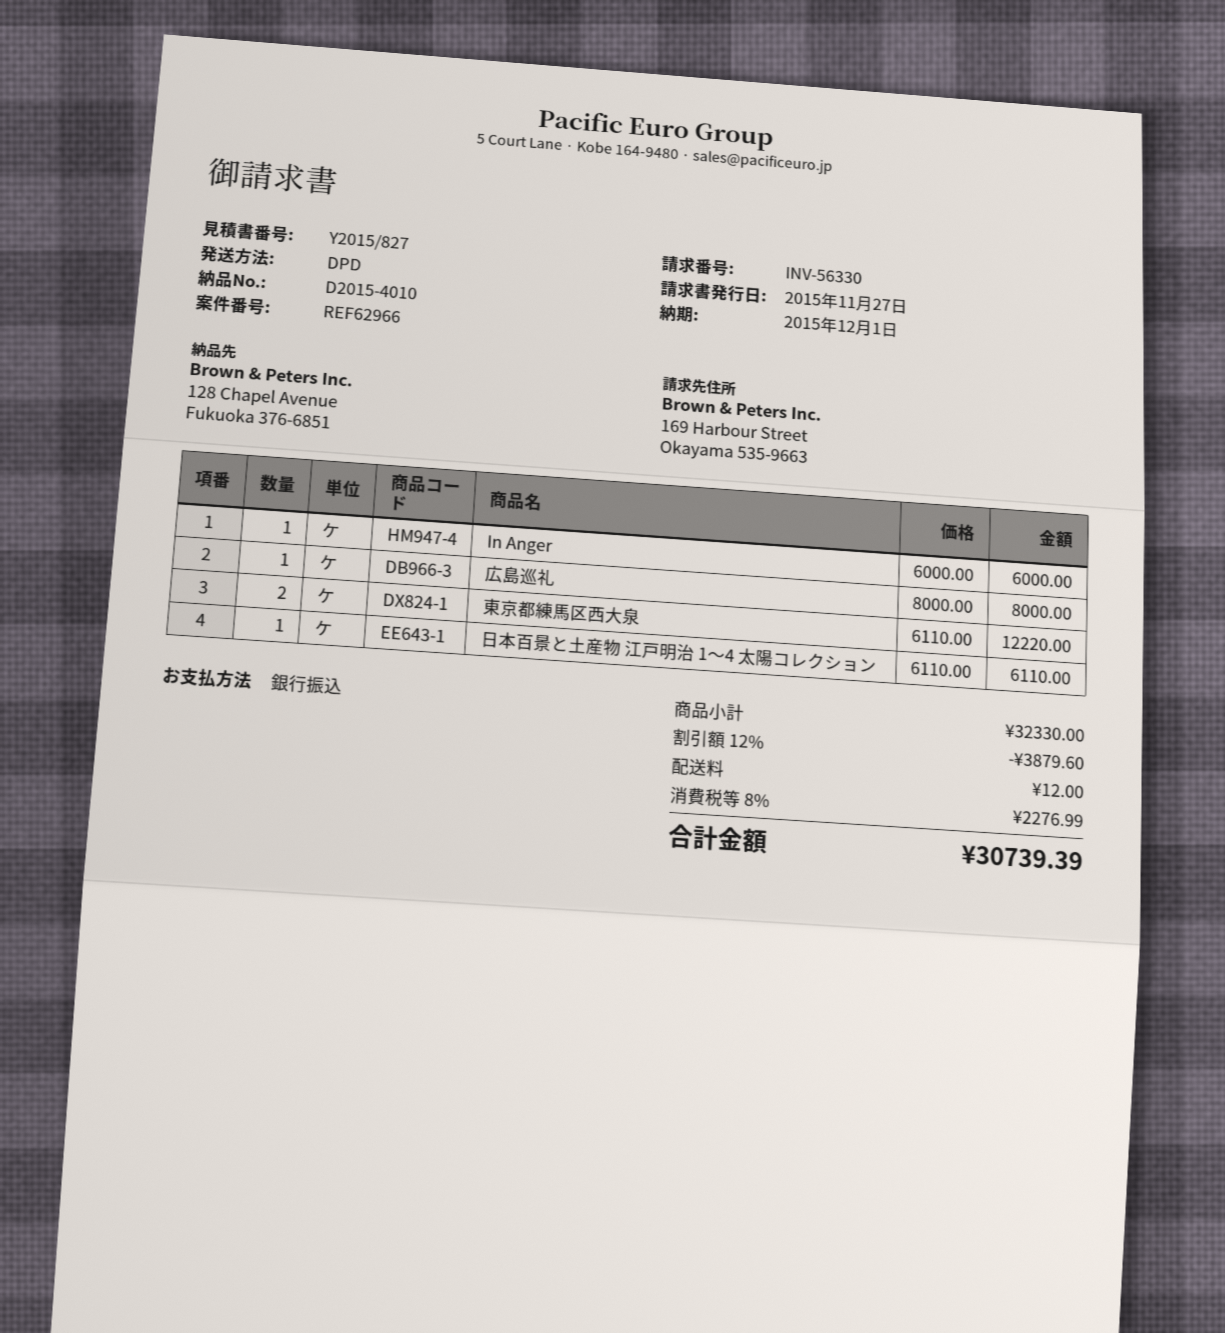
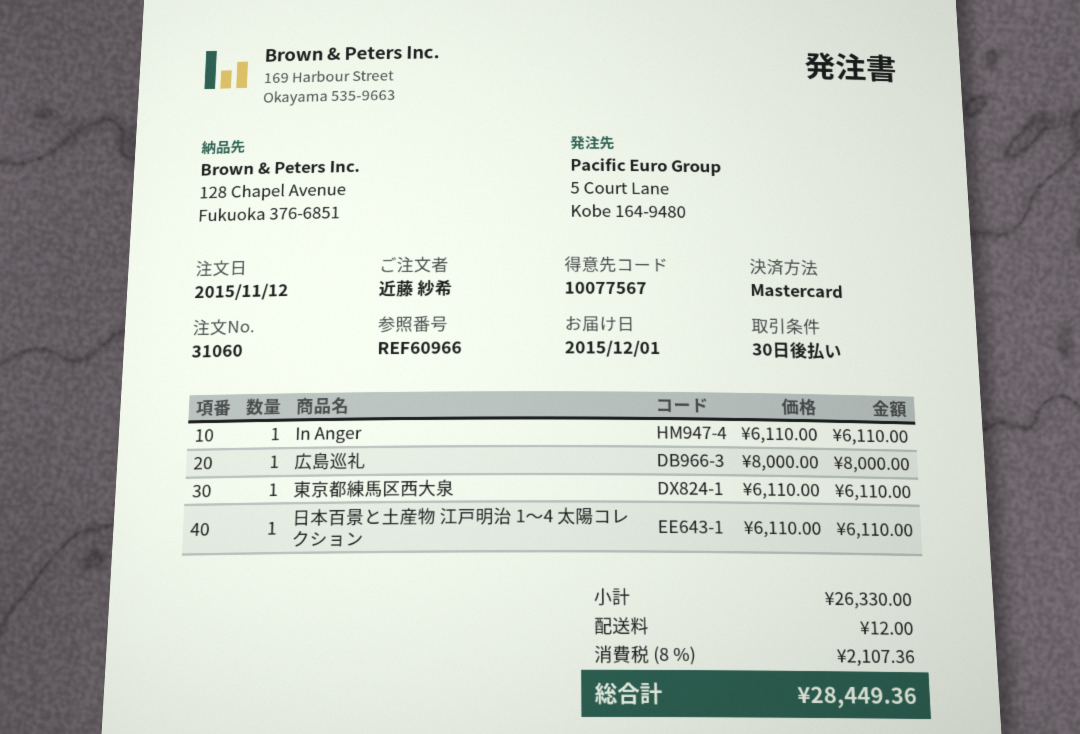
reference: REF62966 -> REF60966
payment method: bank transfer -> Mastercard
In Anger: 1 x 6000.00 = 6000.00 -> 1 x 6110.00 = 6110.00
東京都練馬区西大泉: 2 x 6110.00 = 12220.00 -> 1 x 6110.00 = 6110.00
subtotal: 32330.00 -> 26330.00
discount: 12% = 3879.60 -> none
tax: 8% = 2276.99 -> 8% = 2107.36
total: 30739.39 -> 28449.36

